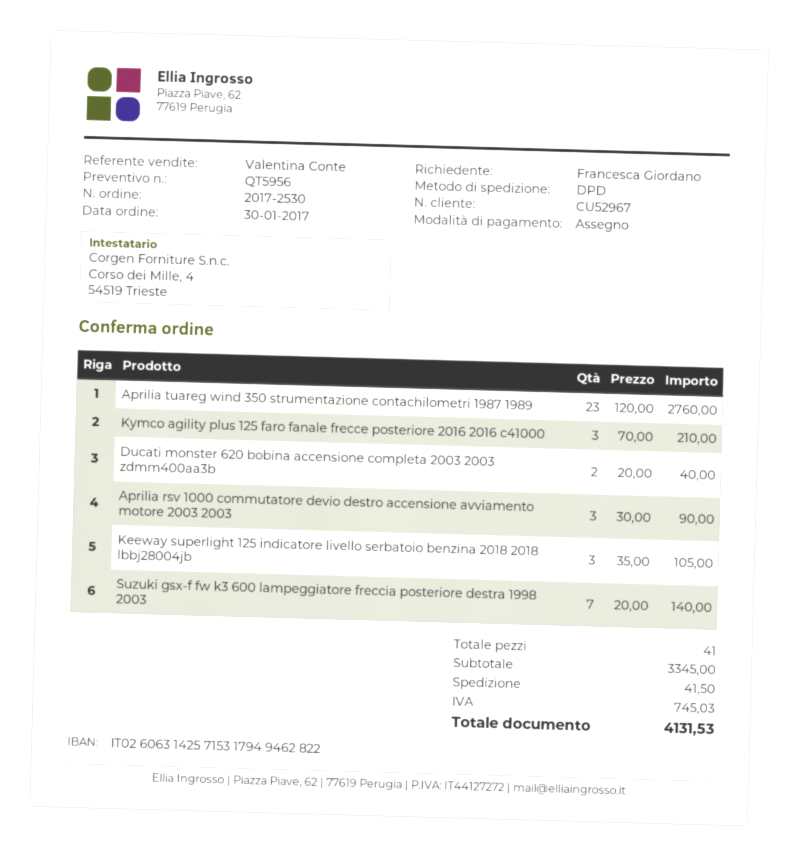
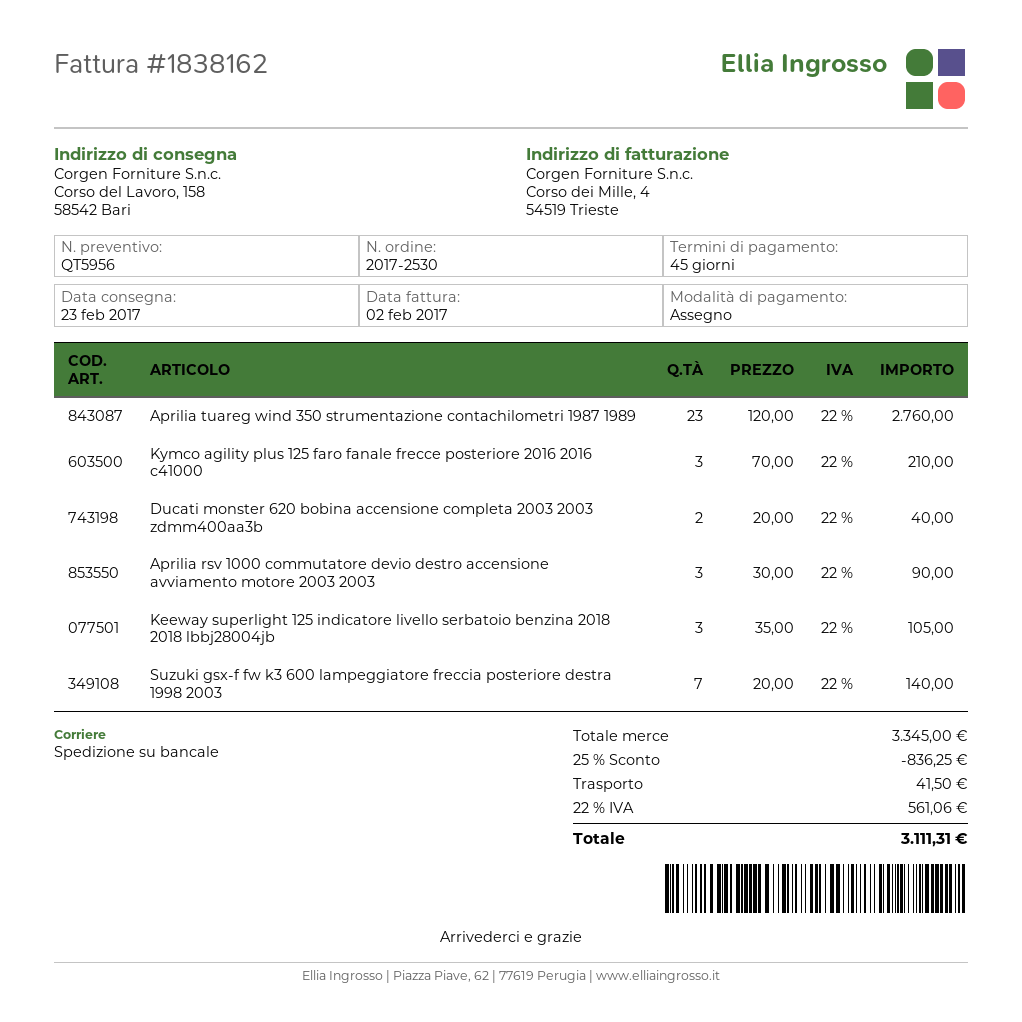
shipping method: DPD -> pallet freight
discount: none -> 25% = 836.25
tax: 745.03 -> 561.06
total: 4131.53 -> 3111.31

